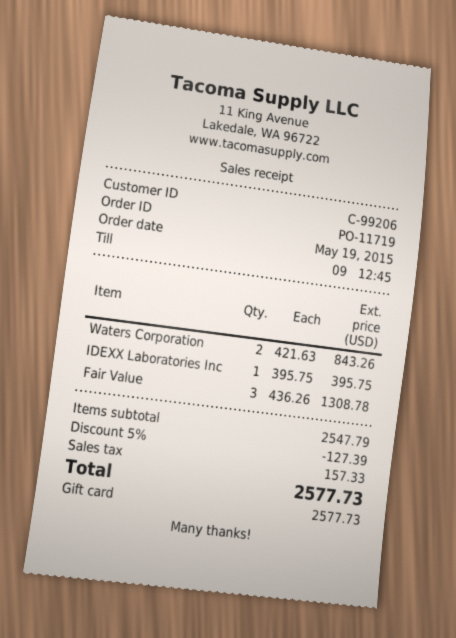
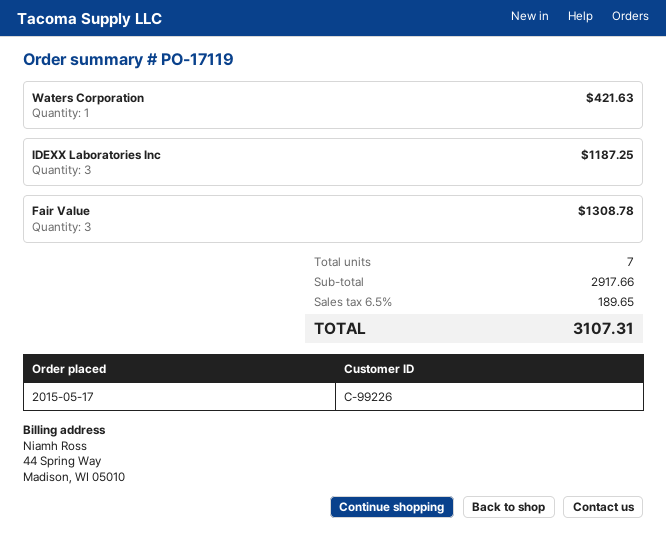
order number: PO-11719 -> PO-17119
order date: 2015-05-19 -> 2015-05-17
customer number: C-99206 -> C-99226
Waters Corporation: 2 for 843.26 -> 1 for 421.63
IDEXX Laboratories Inc: 1 for 395.75 -> 3 for 1187.25
subtotal: 2547.79 -> 2917.66
discount: 5% = 127.39 -> none
tax: 157.33 -> 189.65
total: 2577.73 -> 3107.31

